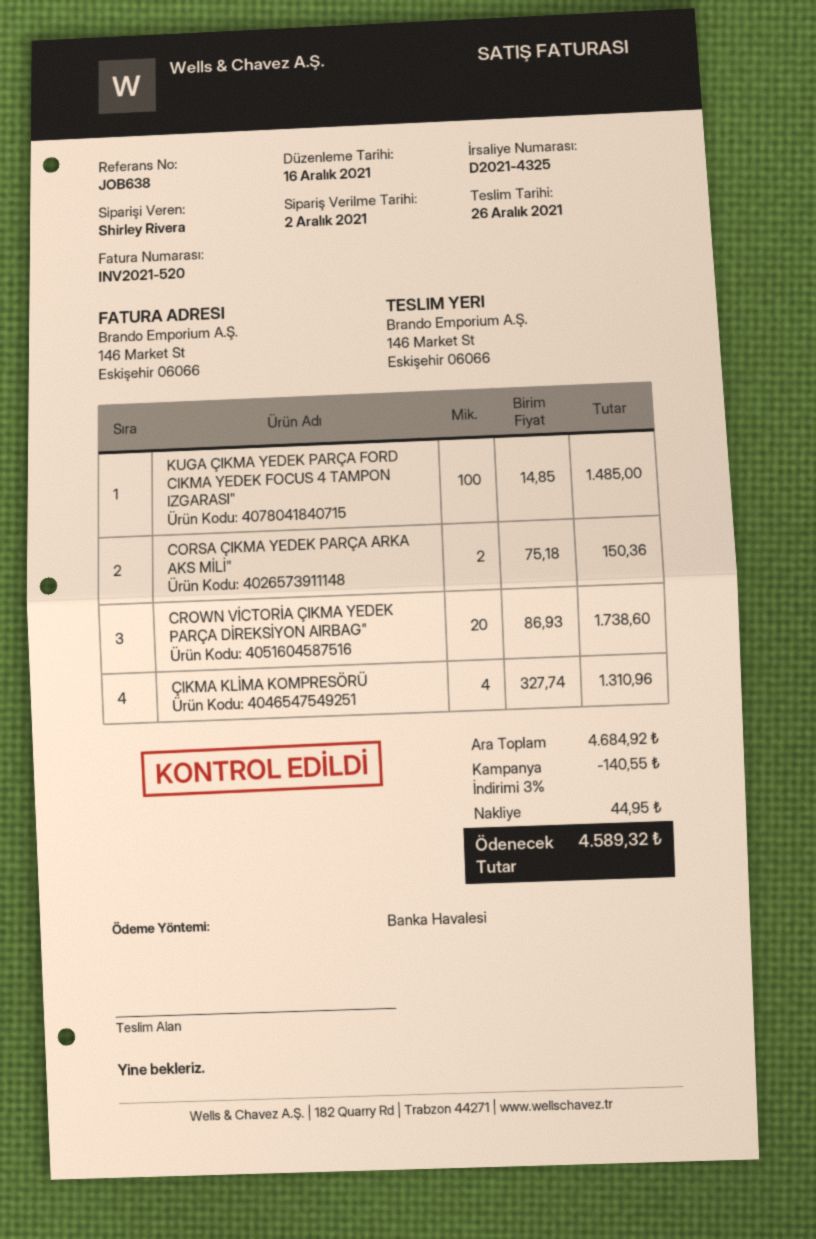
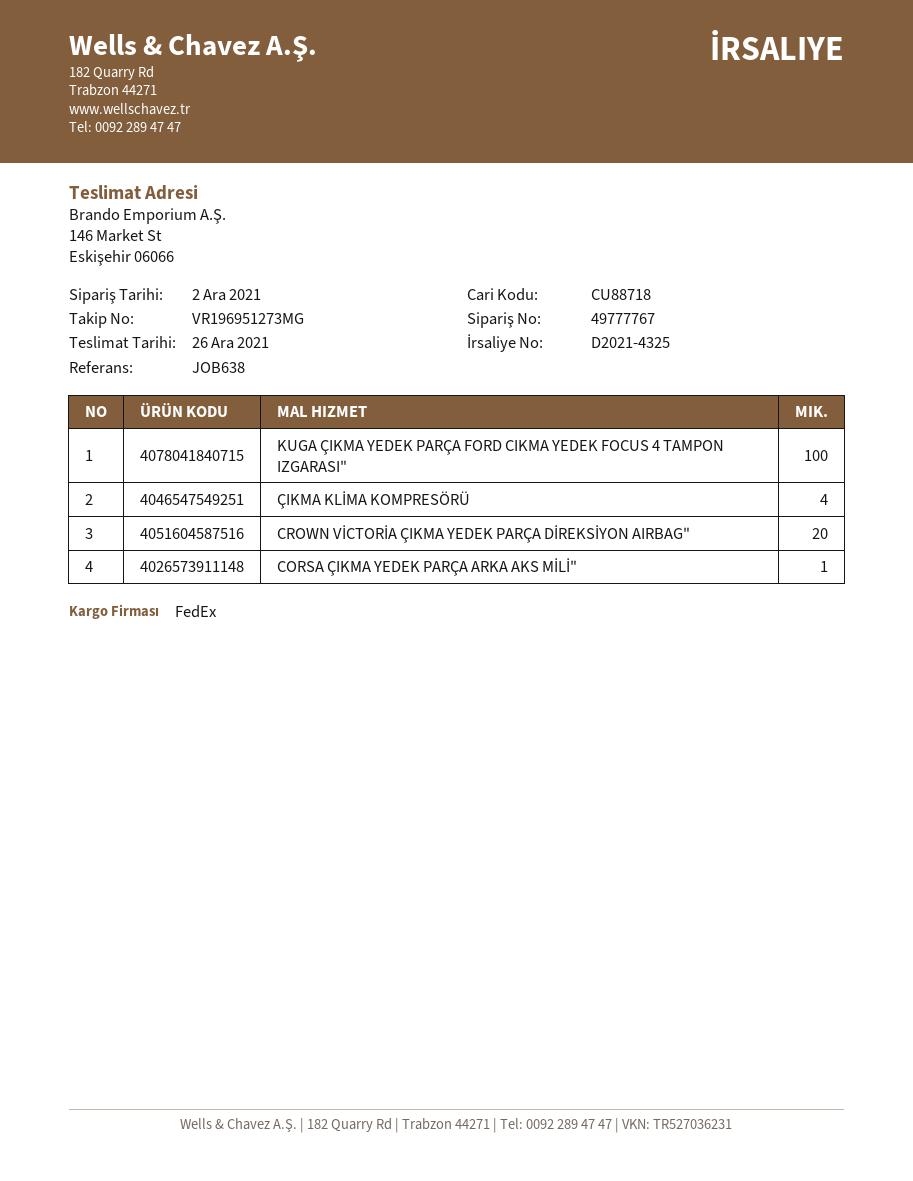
CORSA ÇIKMA YEDEK PARÇA ARKA AKS MİLİ": 2 -> 1

